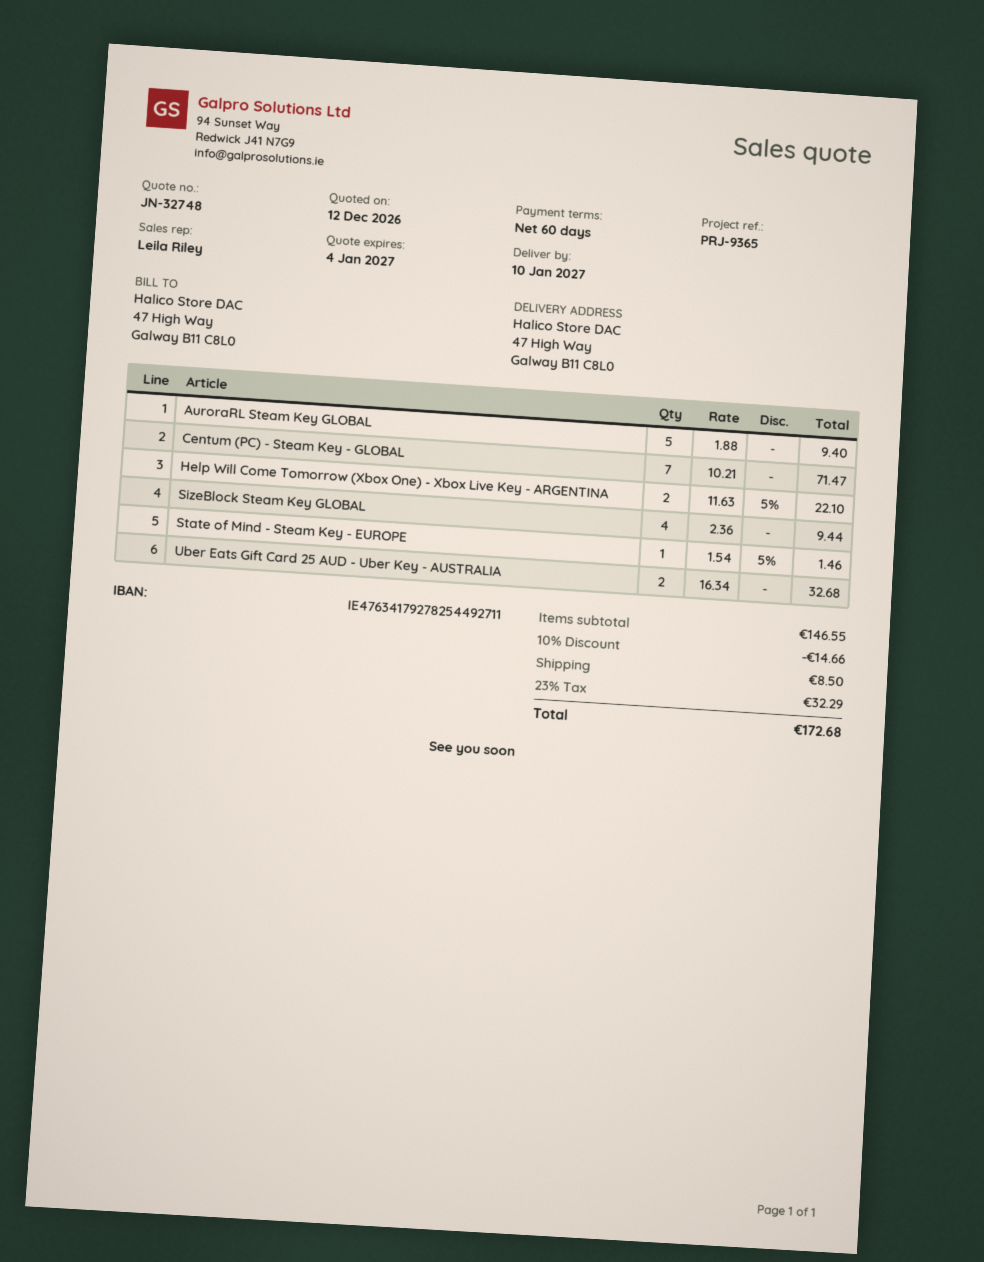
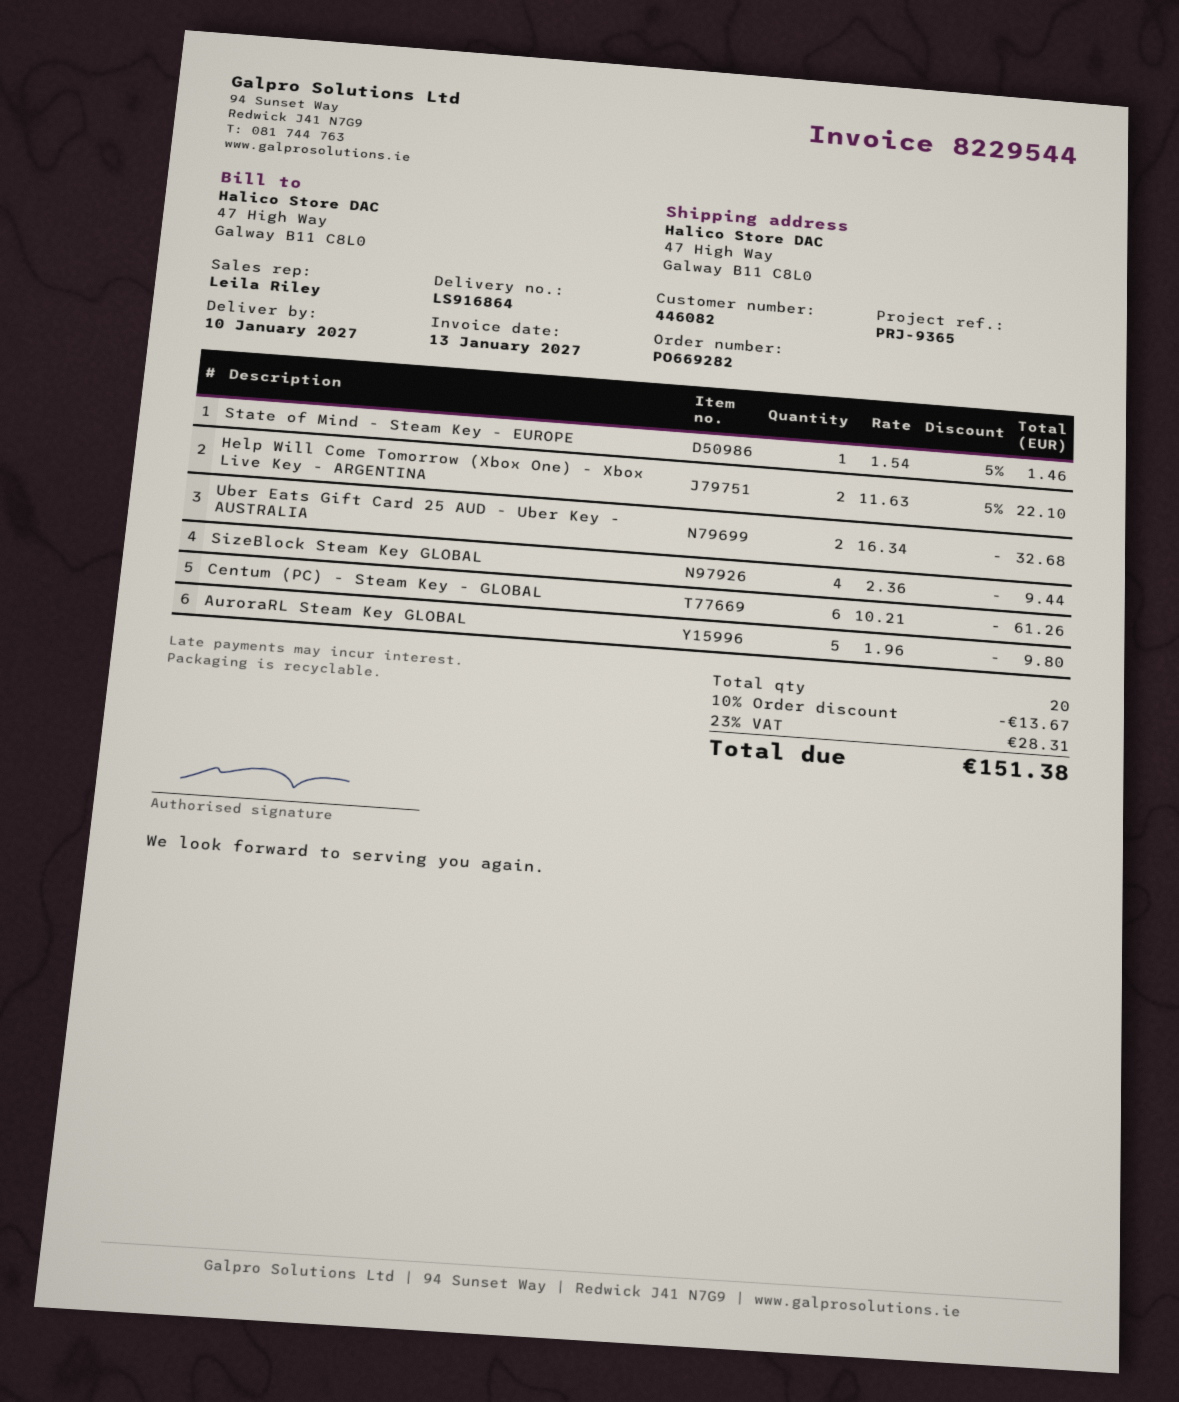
AuroraRL Steam Key GLOBAL: 5 x 1.88 = 9.40 -> 5 x 1.96 = 9.80
Centum (PC) - Steam Key - GLOBAL: 7 x 10.21 = 71.47 -> 6 x 10.21 = 61.26
discount: 10% = 14.66 -> 10% = 13.67
shipping: 8.50 -> none
tax: 23% = 32.29 -> 23% = 28.31
total: 172.68 -> 151.38

